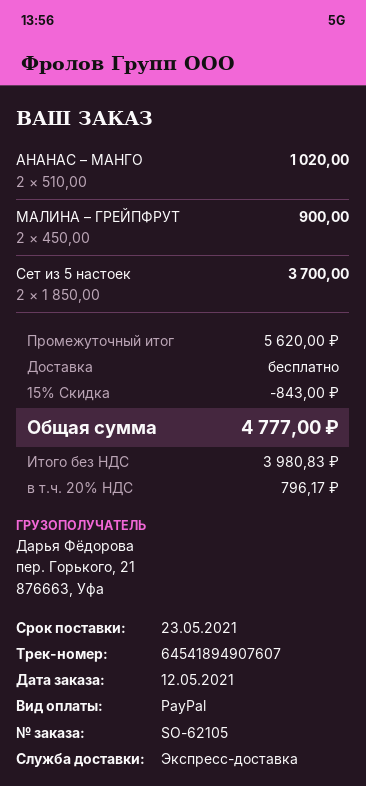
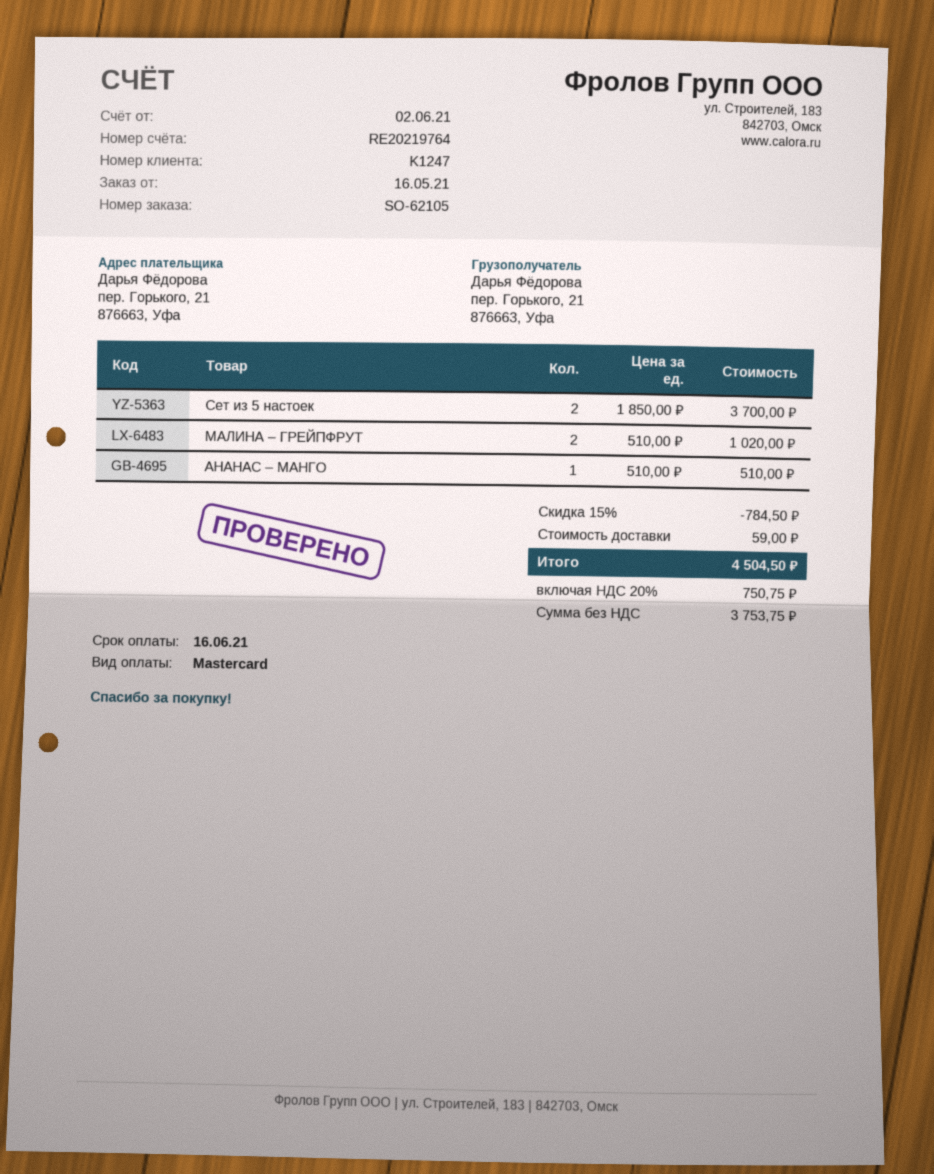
order date: 2021-05-12 -> 2021-05-16
payment method: PayPal -> Mastercard
АНАНАС – МАНГО: 2 x 510.00 = 1020.00 -> 1 x 510.00 = 510.00
МАЛИНА – ГРЕЙПФРУТ: 2 x 450.00 = 900.00 -> 2 x 510.00 = 1020.00
discount: 15% = 843.00 -> 15% = 784.50
shipping: 0.00 -> 59.00
net: 3980.83 -> 3753.75
tax: 20% = 796.17 -> 20% = 750.75
total: 4777.00 -> 4504.50

